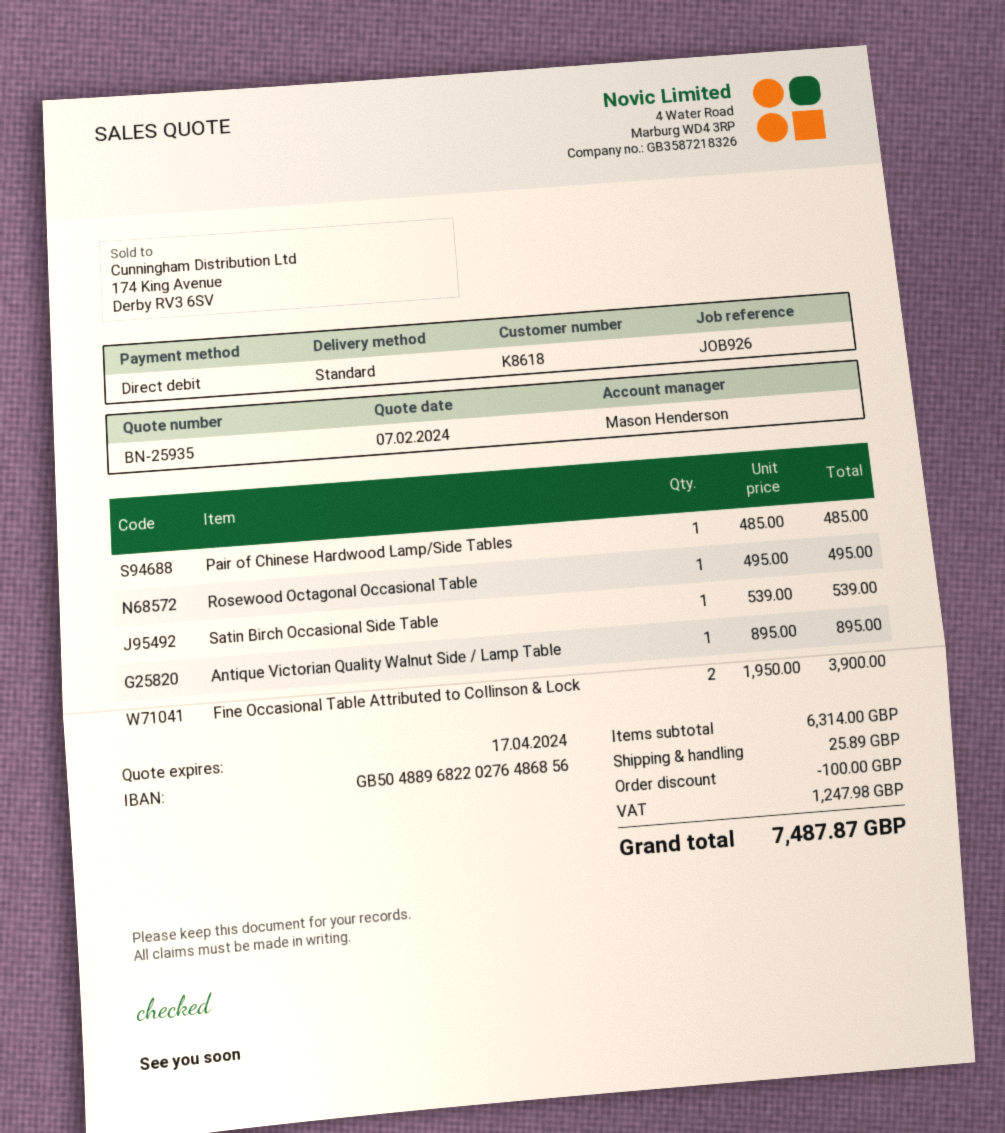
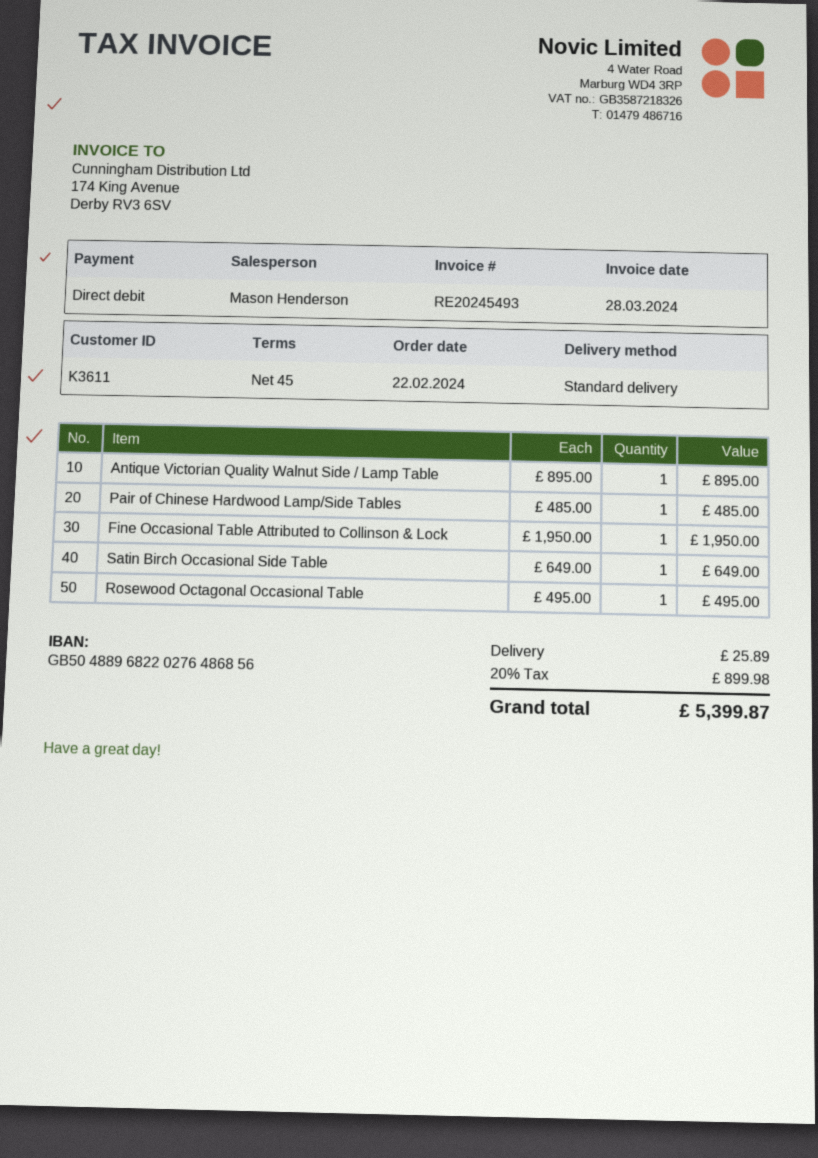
customer number: K8618 -> K3611
Satin Birch Occasional Side Table: 1 x 539.00 = 539.00 -> 1 x 649.00 = 649.00
Fine Occasional Table Attributed to Collinson & Lock: 2 x 1950.00 = 3900.00 -> 1 x 1950.00 = 1950.00
discount: 100.00 -> none
tax: 1247.98 -> 899.98
total: 7487.87 -> 5399.87

